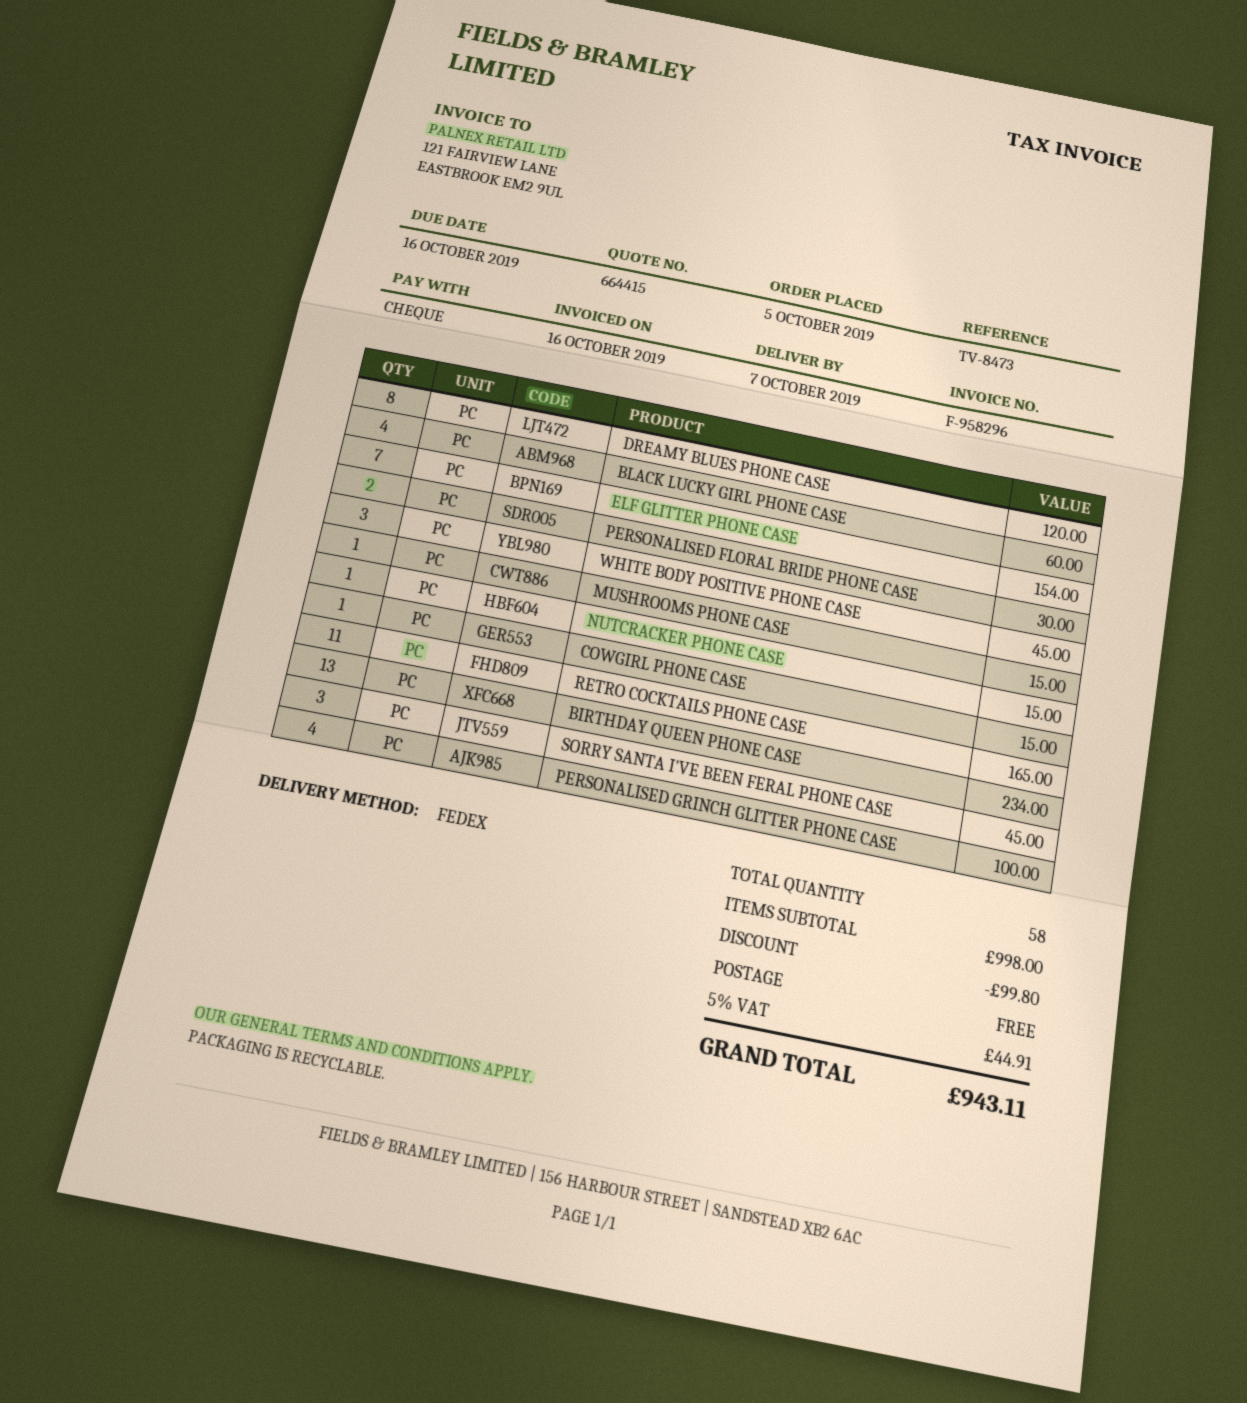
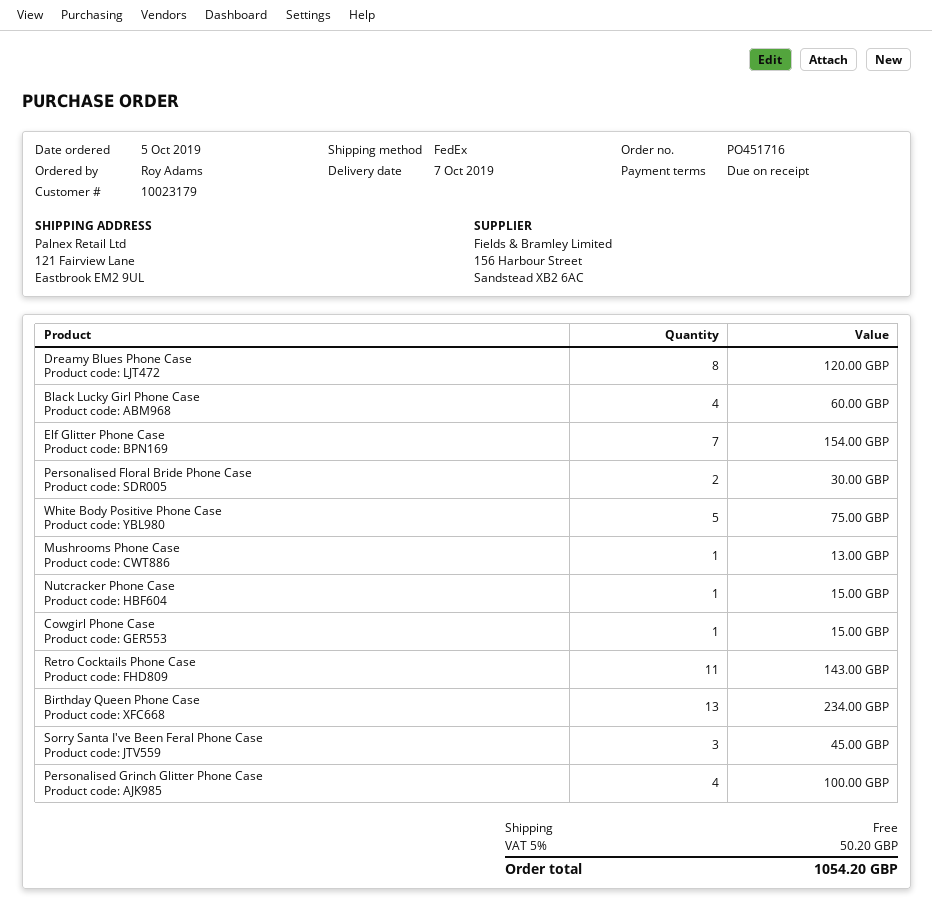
WHITE BODY POSITIVE PHONE CASE: 3 for 45.00 -> 5 for 75.00
MUSHROOMS PHONE CASE: 1 for 15.00 -> 1 for 13.00
RETRO COCKTAILS PHONE CASE: 11 for 165.00 -> 11 for 143.00
discount: 99.80 -> none
tax: 5% = 44.91 -> 5% = 50.20
total: 943.11 -> 1054.20

